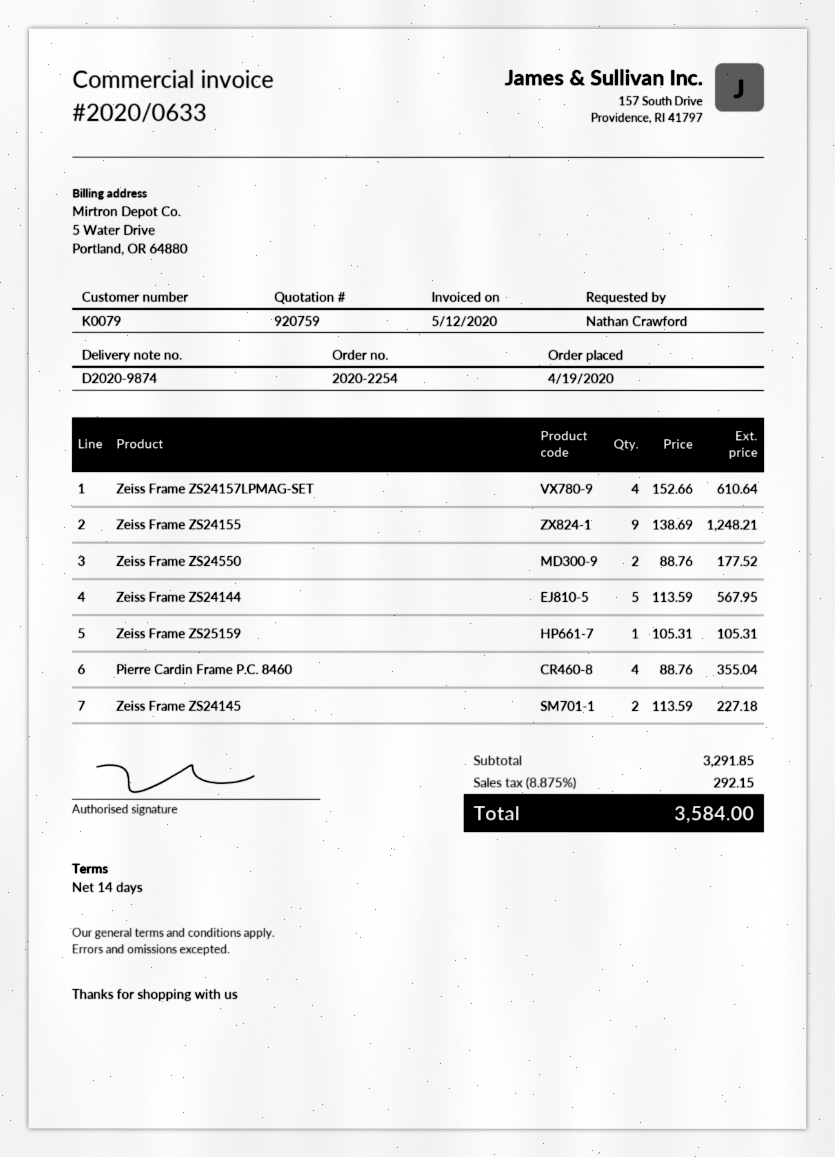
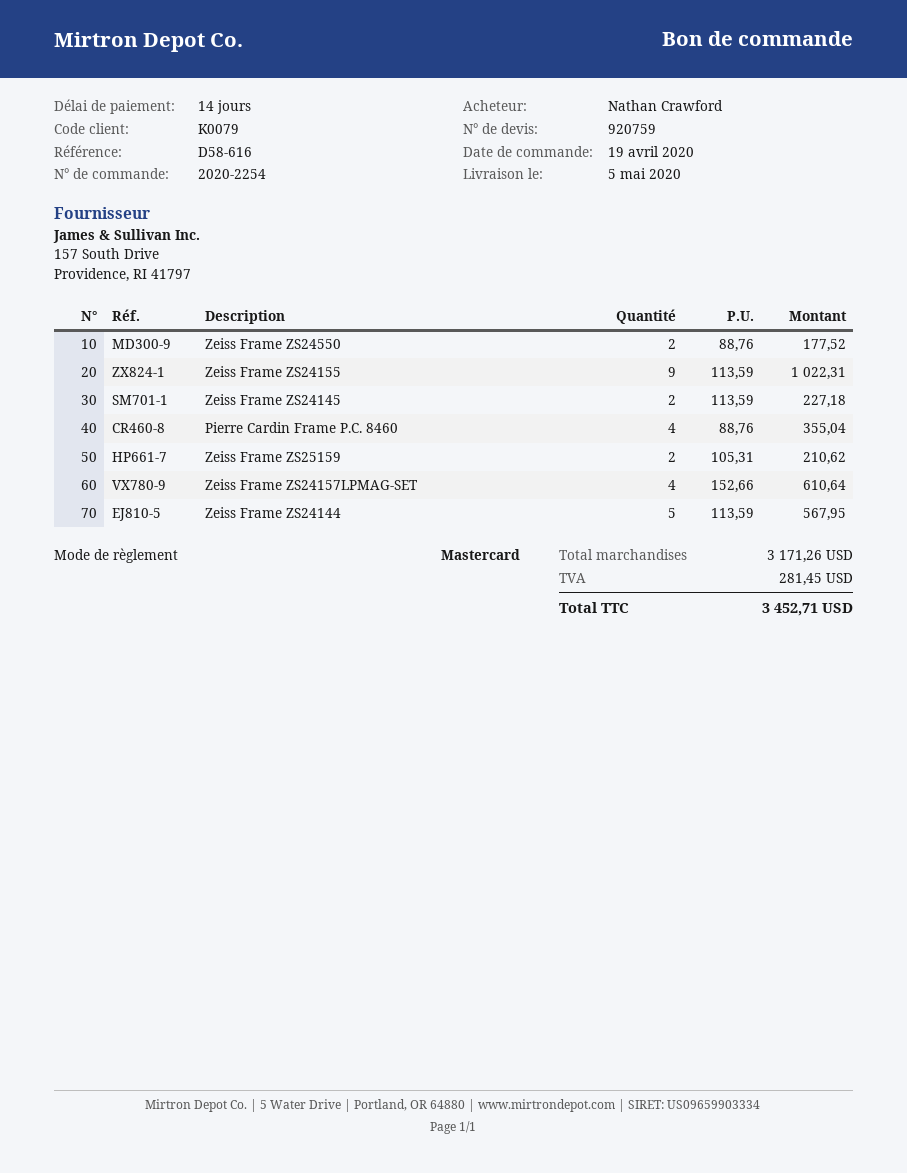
Zeiss Frame ZS24155: 9 x 138.69 = 1248.21 -> 9 x 113.59 = 1022.31
Zeiss Frame ZS25159: 1 x 105.31 = 105.31 -> 2 x 105.31 = 210.62
subtotal: 3291.85 -> 3171.26
tax: 292.15 -> 281.45
total: 3584.00 -> 3452.71

